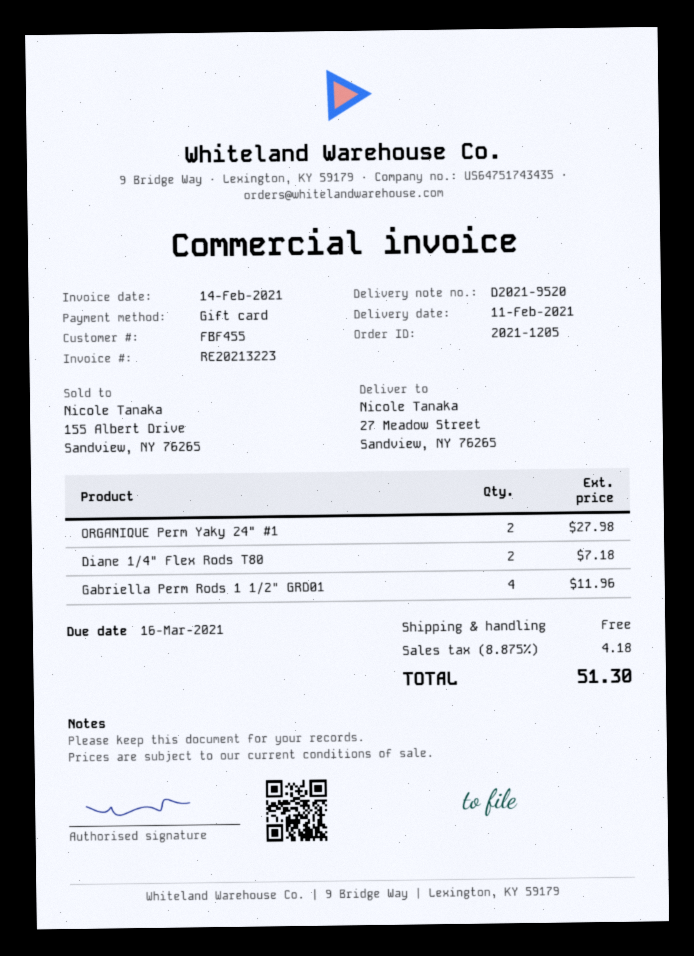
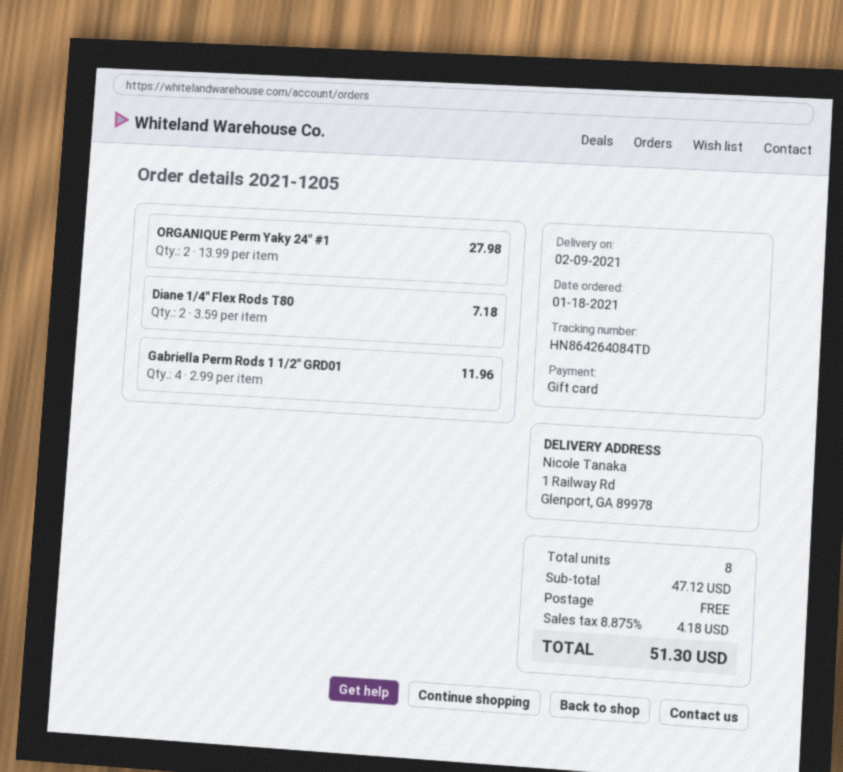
delivery date: 2021-02-11 -> 2021-02-09
ship to: 27 Meadow Street, Sandview, NY 76265 -> 1 Railway Rd, Glenport, GA 89978

